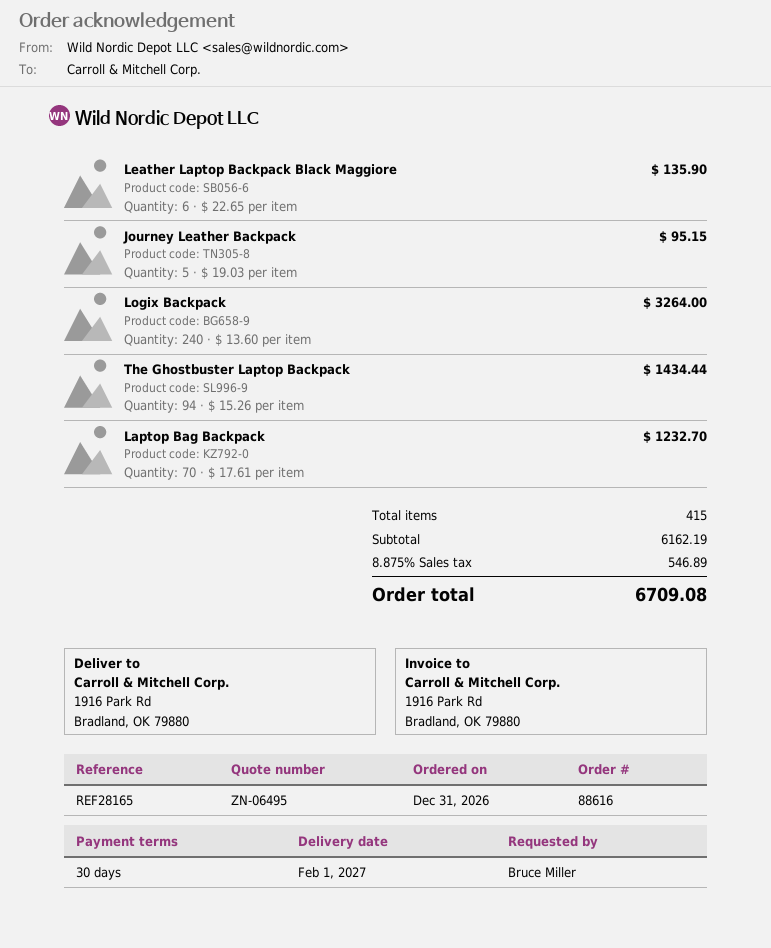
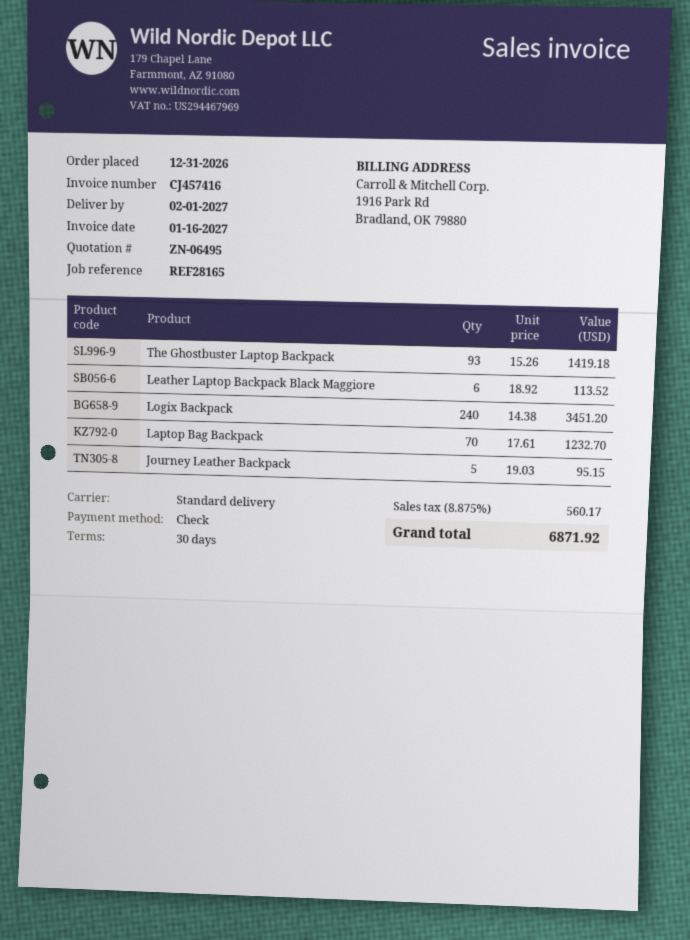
Leather Laptop Backpack Black Maggiore: 6 x 22.65 = 135.90 -> 6 x 18.92 = 113.52
Logix Backpack: 240 x 13.60 = 3264.00 -> 240 x 14.38 = 3451.20
The Ghostbuster Laptop Backpack: 94 x 15.26 = 1434.44 -> 93 x 15.26 = 1419.18
tax: 8.875% = 546.89 -> 8.875% = 560.17
total: 6709.08 -> 6871.92

